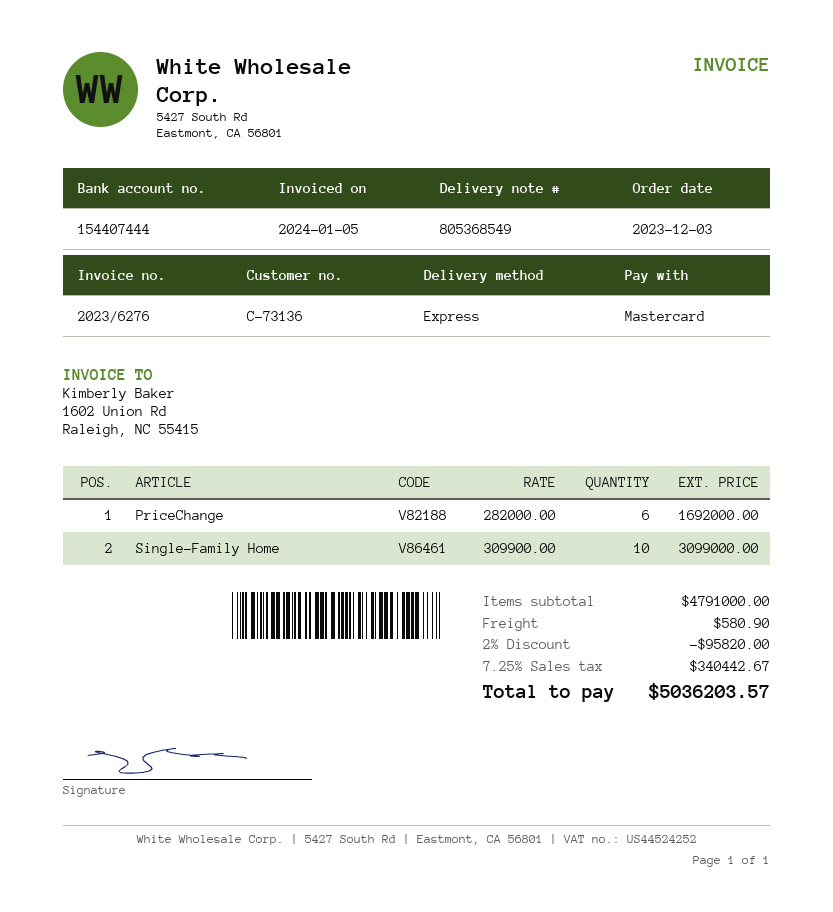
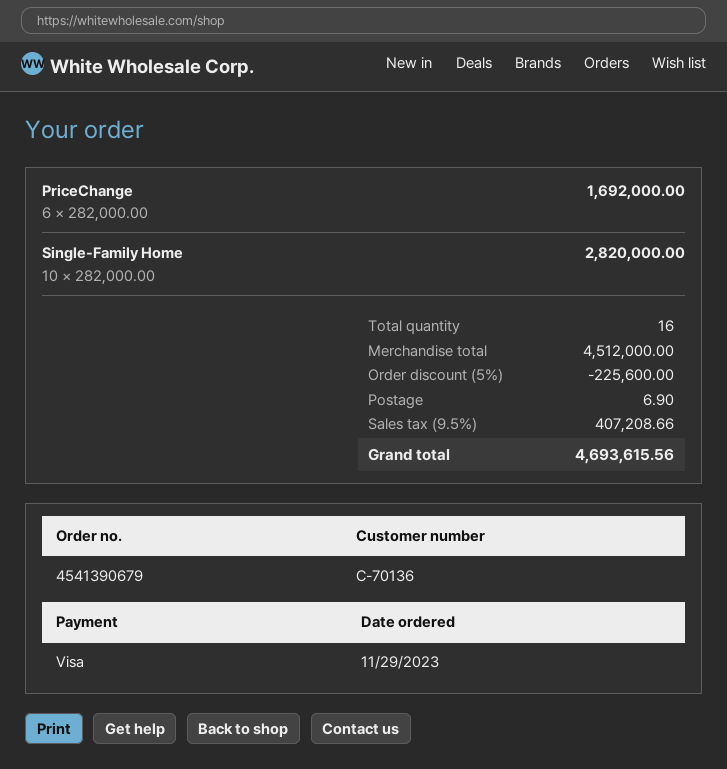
order date: 2023-12-03 -> 2023-11-29
customer number: C-73136 -> C-70136
payment method: Mastercard -> Visa
Single-Family Home: 10 x 309900.00 = 3099000.00 -> 10 x 282000.00 = 2820000.00
subtotal: 4791000.00 -> 4512000.00
discount: 2% = 95820.00 -> 5% = 225600.00
shipping: 580.90 -> 6.90
tax: 7.25% = 340442.67 -> 9.5% = 407208.66
total: 5036203.57 -> 4693615.56

